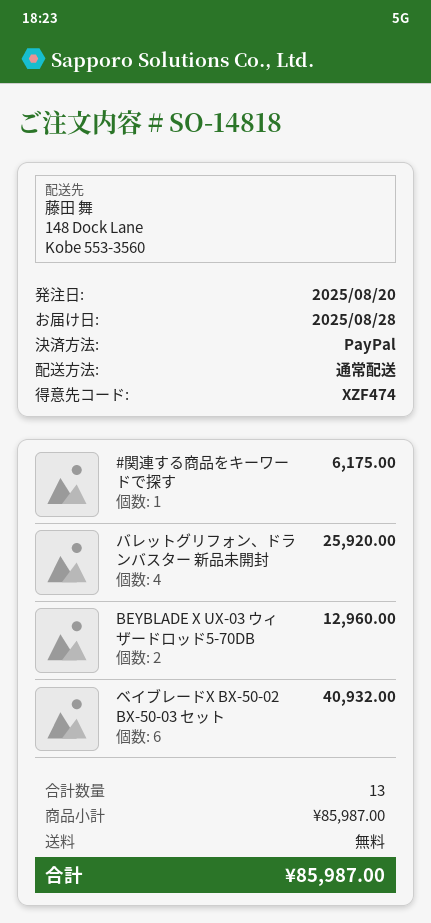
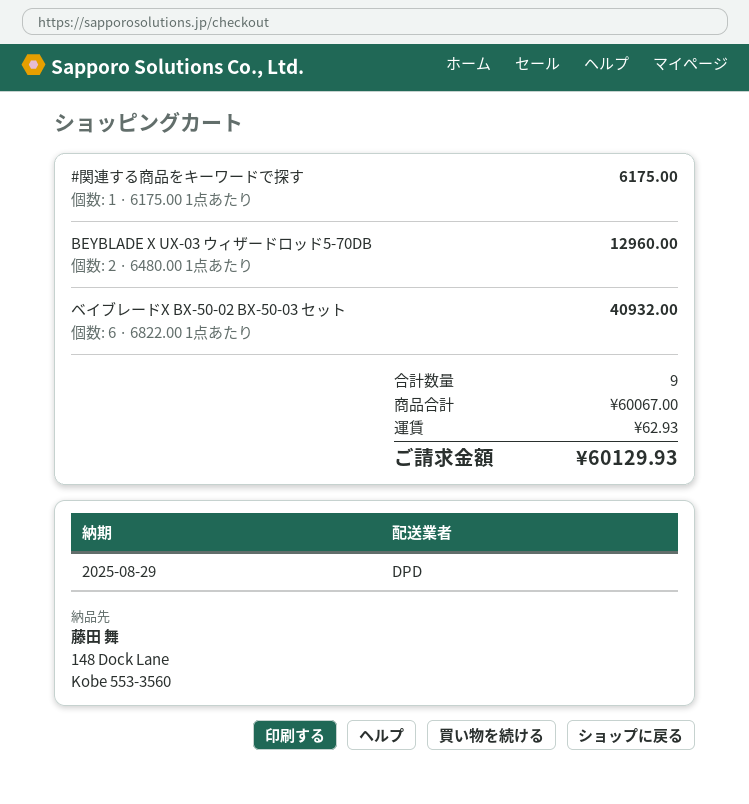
delivery date: 2025-08-28 -> 2025-08-29
shipping method: standard -> DPD
バレットグリフォン、ドランバスター 新品未開封: 4 for 25920.00 -> none
total quantity: 13 -> 9
subtotal: 85987.00 -> 60067.00
shipping: 0.00 -> 62.93
total: 85987.00 -> 60129.93

